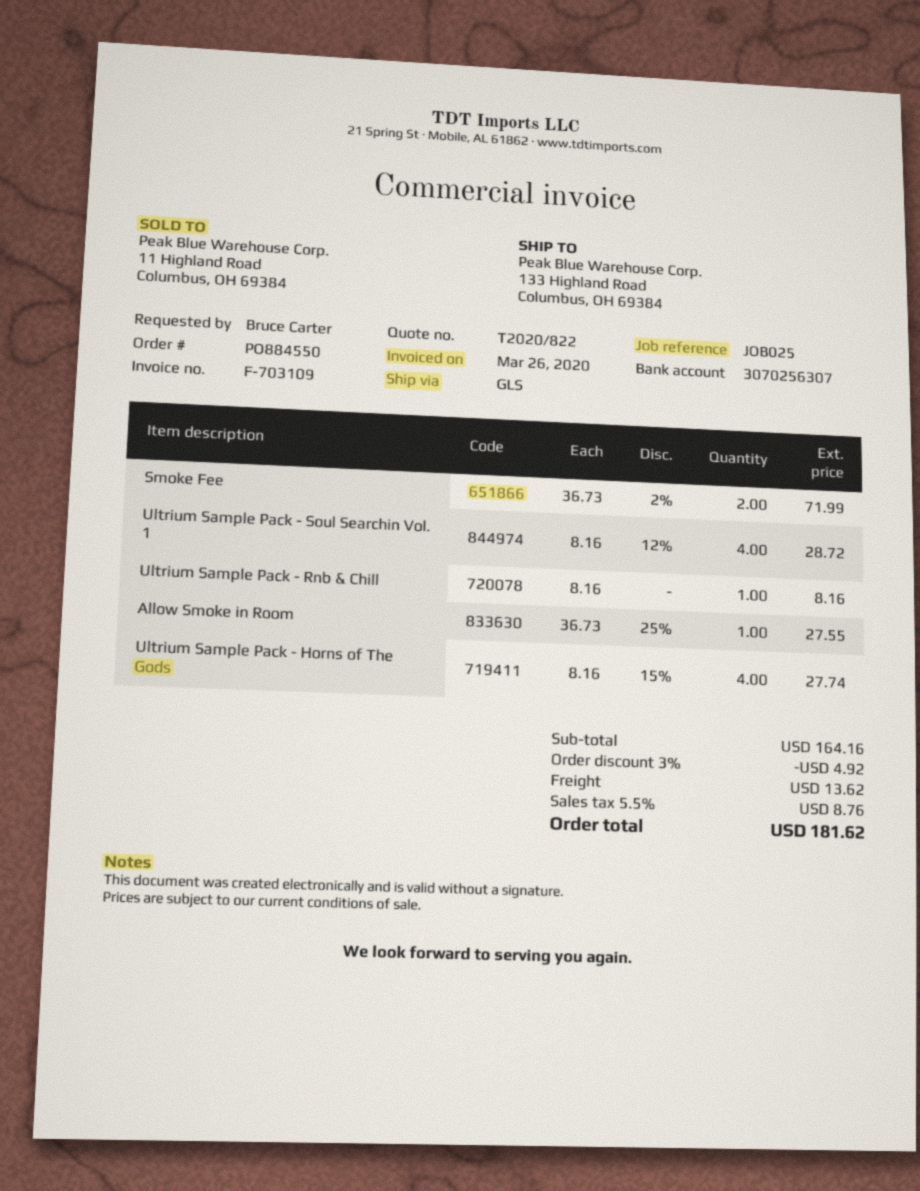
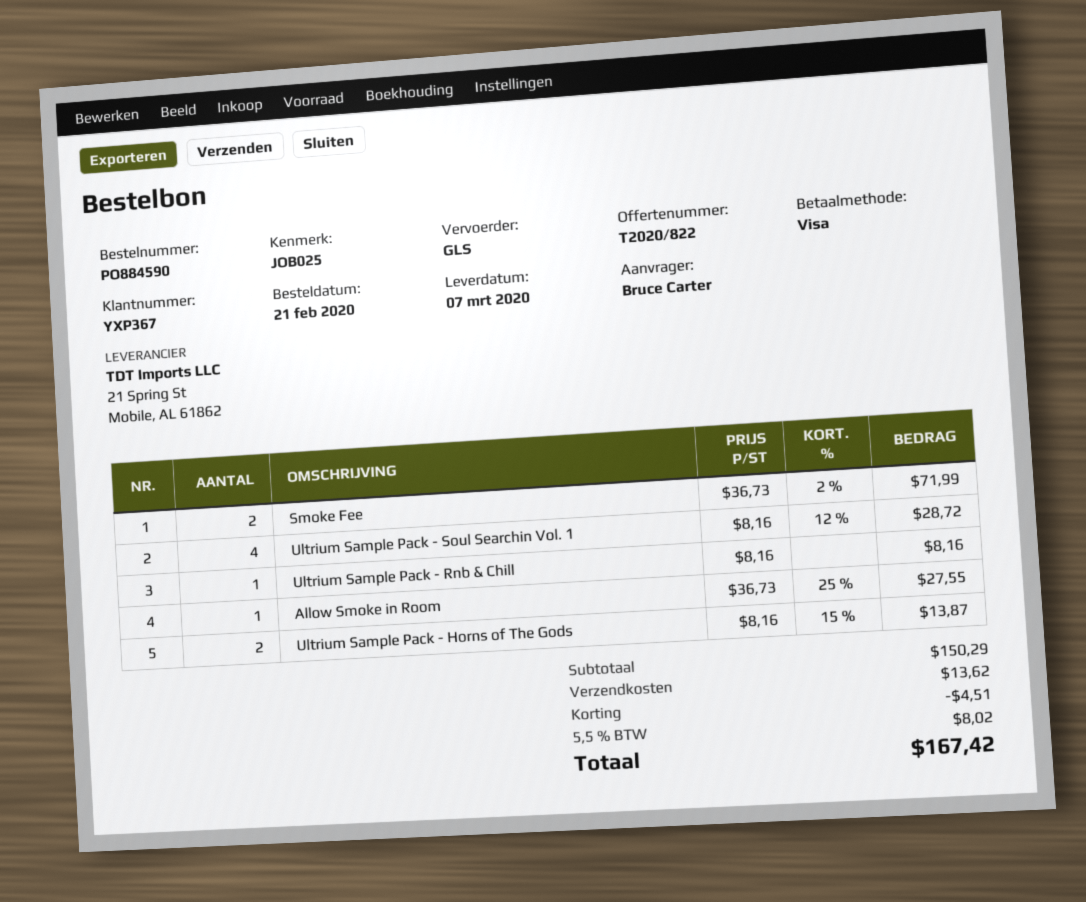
order number: PO884550 -> PO884590
Ultrium Sample Pack - Horns of The Gods: 4 x 8.16 - 15% = 27.74 -> 2 x 8.16 - 15% = 13.87
subtotal: 164.16 -> 150.29
discount: 4.92 -> 4.51
tax: 5.5% = 8.76 -> 5.5% = 8.02
total: 181.62 -> 167.42

